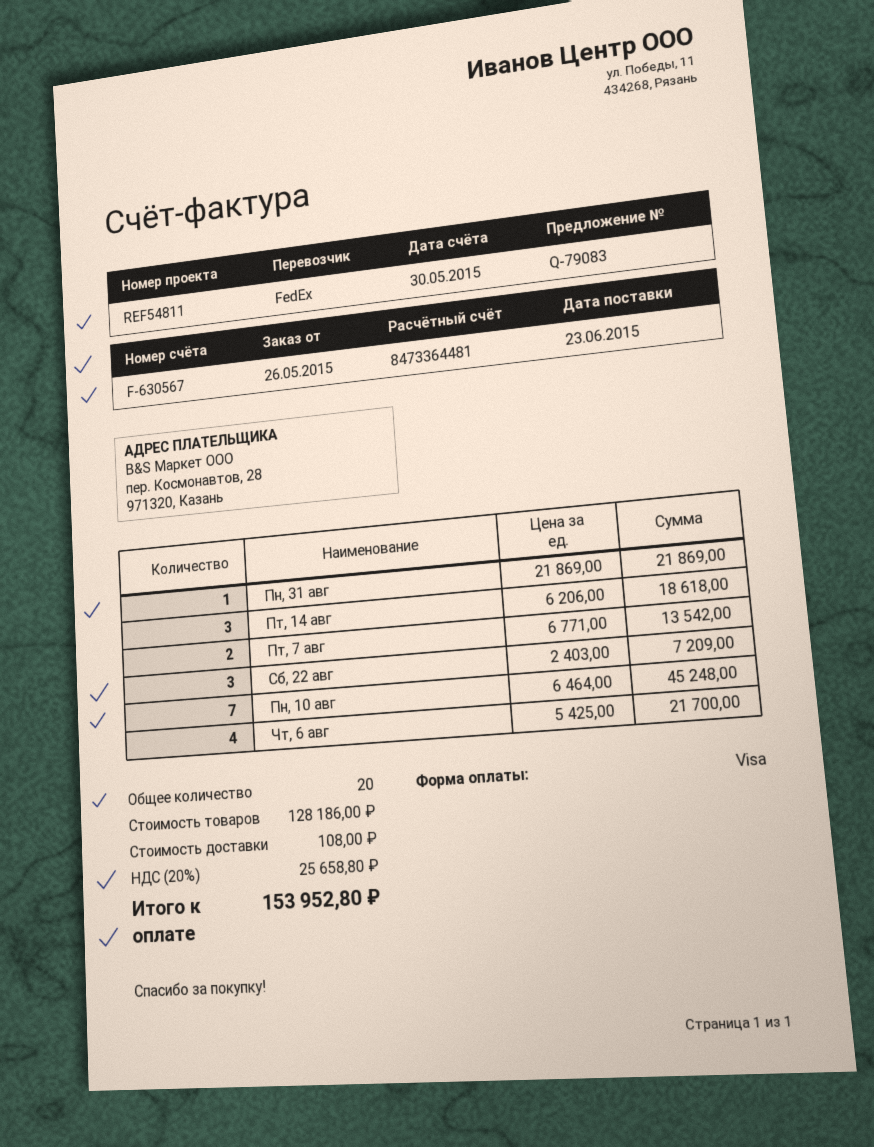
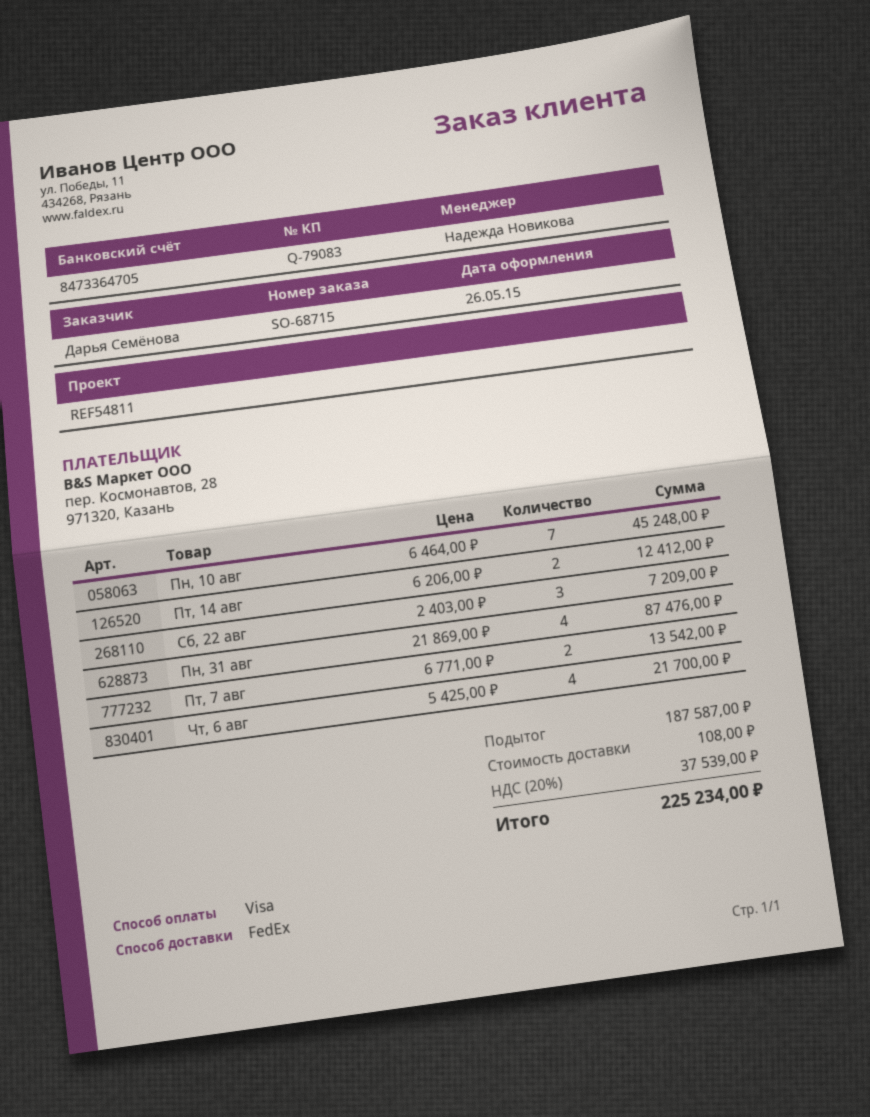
bank account: 8473364481 -> 8473364705
Пн, 31 авг: 1 x 21869.00 = 21869.00 -> 4 x 21869.00 = 87476.00
Пт, 14 авг: 3 x 6206.00 = 18618.00 -> 2 x 6206.00 = 12412.00
subtotal: 128186.00 -> 187587.00
tax: 20% = 25658.80 -> 20% = 37539.00
total: 153952.80 -> 225234.00

